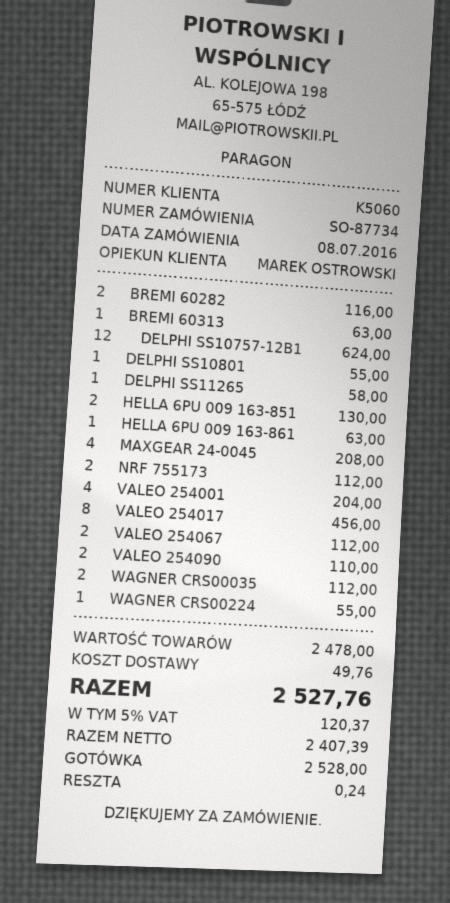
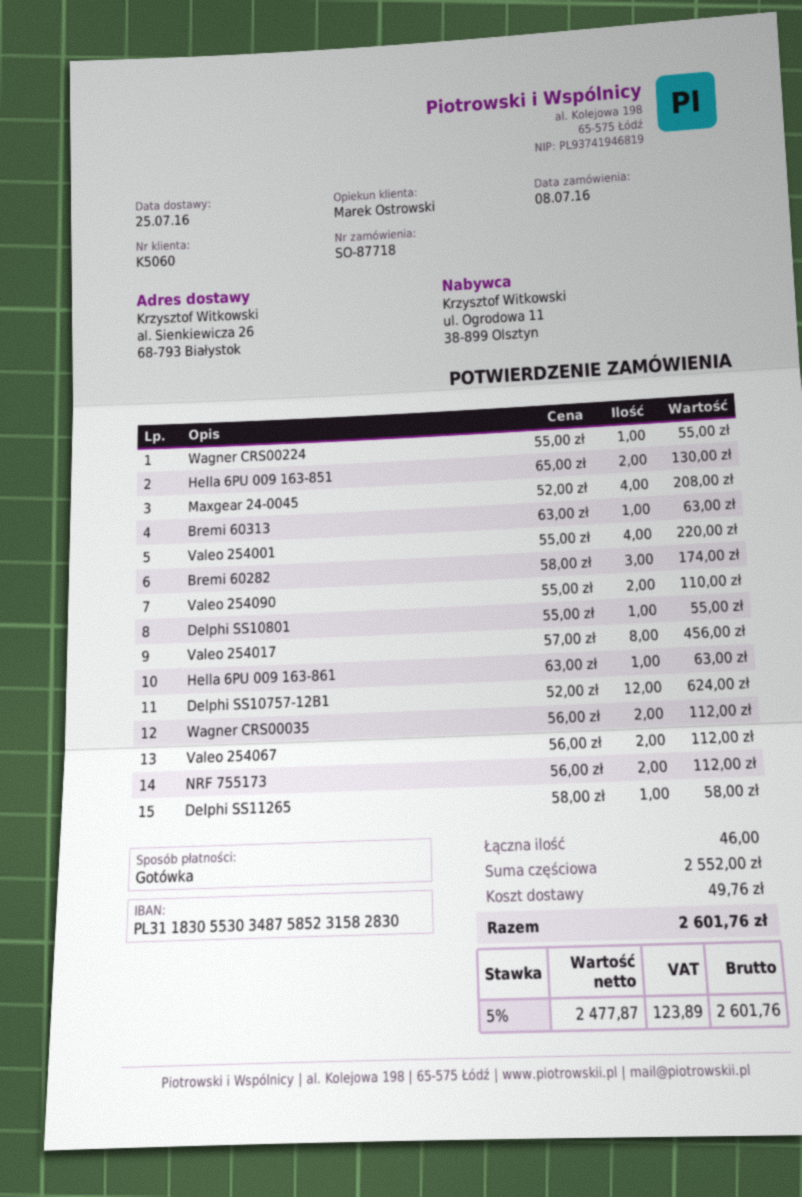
order number: SO-87734 -> SO-87718
BREMI 60282: 2 for 116.00 -> 3 for 174.00
VALEO 254001: 4 for 204.00 -> 4 for 220.00
subtotal: 2478.00 -> 2552.00
net: 2407.39 -> 2477.87
tax: 5% = 120.37 -> 5% = 123.89
total: 2527.76 -> 2601.76

